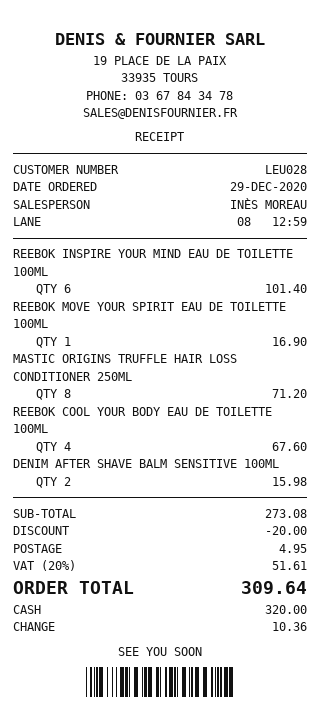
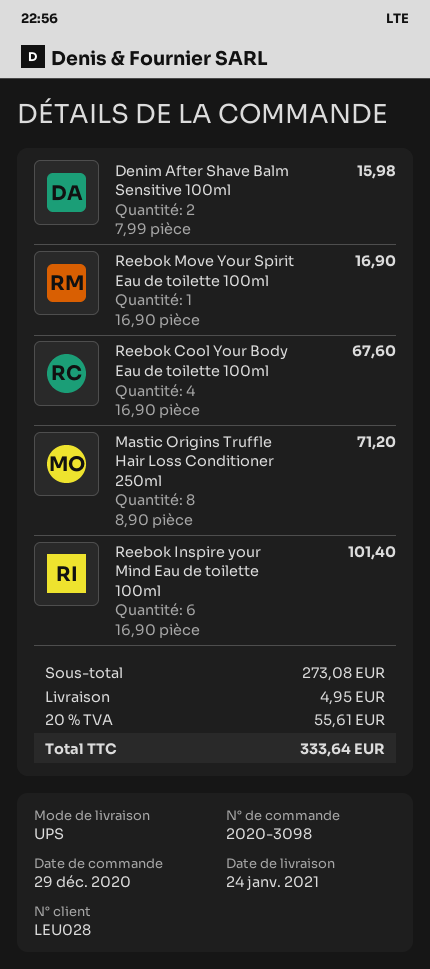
discount: 20.00 -> none
tax: 20% = 51.61 -> 20% = 55.61
total: 309.64 -> 333.64

